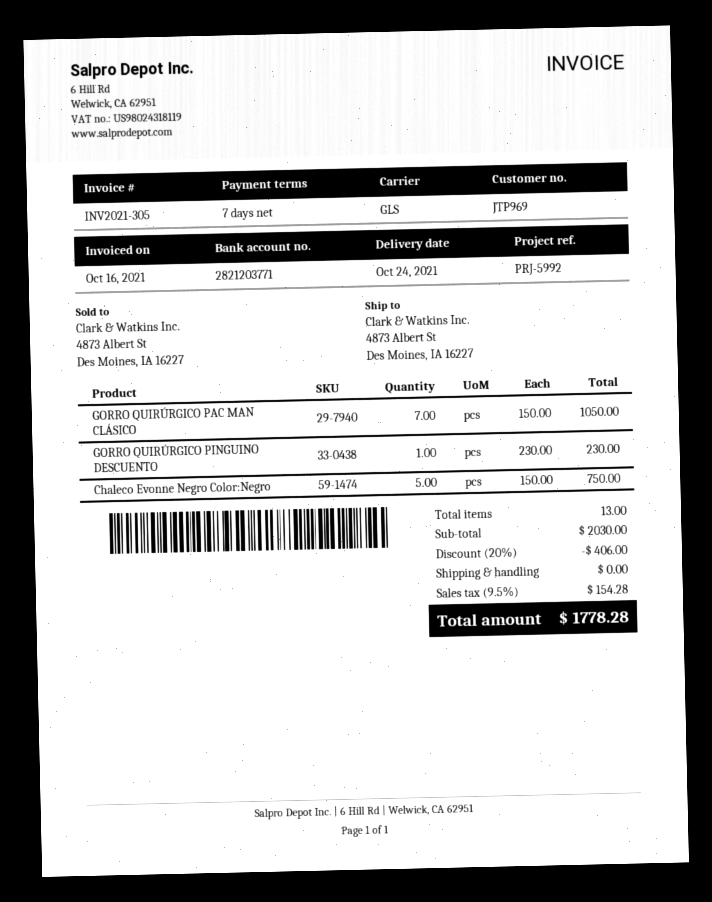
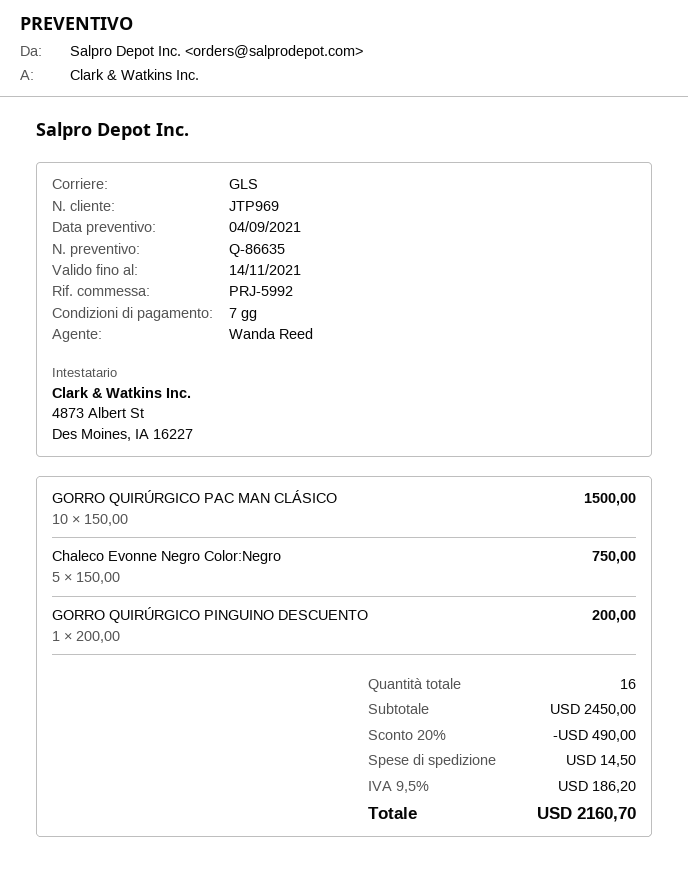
GORRO QUIRÚRGICO PAC MAN CLÁSICO: 7 x 150.00 = 1050.00 -> 10 x 150.00 = 1500.00
GORRO QUIRÚRGICO PINGUINO DESCUENTO: 1 x 230.00 = 230.00 -> 1 x 200.00 = 200.00
total quantity: 13 -> 16
subtotal: 2030.00 -> 2450.00
discount: 20% = 406.00 -> 20% = 490.00
shipping: 0.00 -> 14.50
tax: 9.5% = 154.28 -> 9.5% = 186.20
total: 1778.28 -> 2160.70

